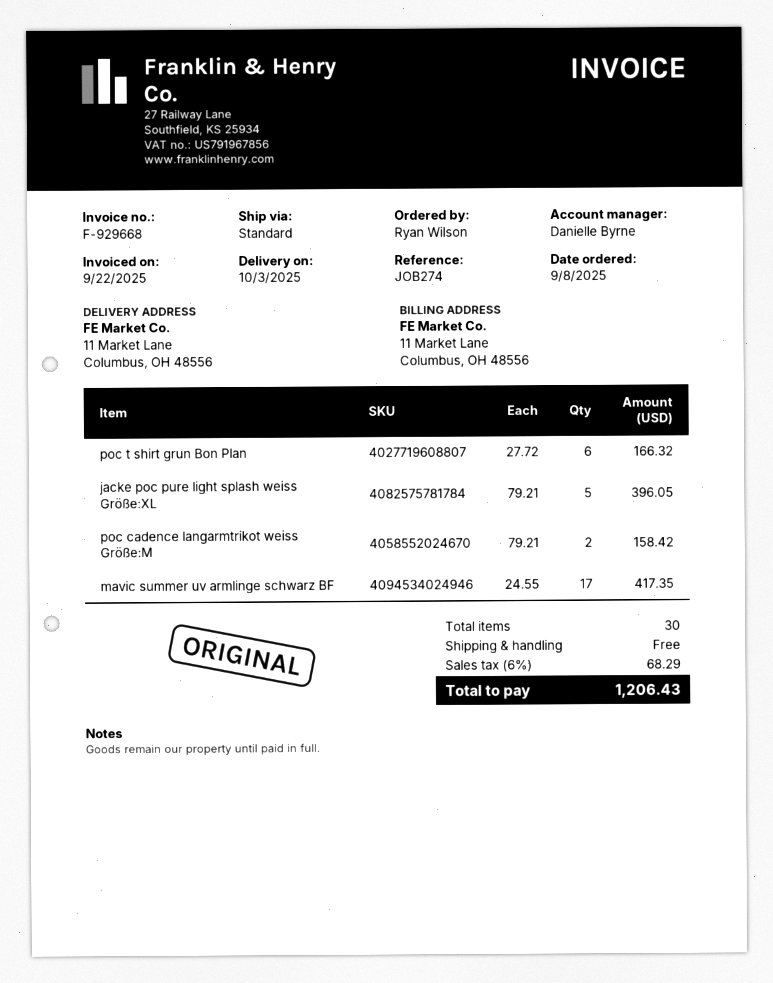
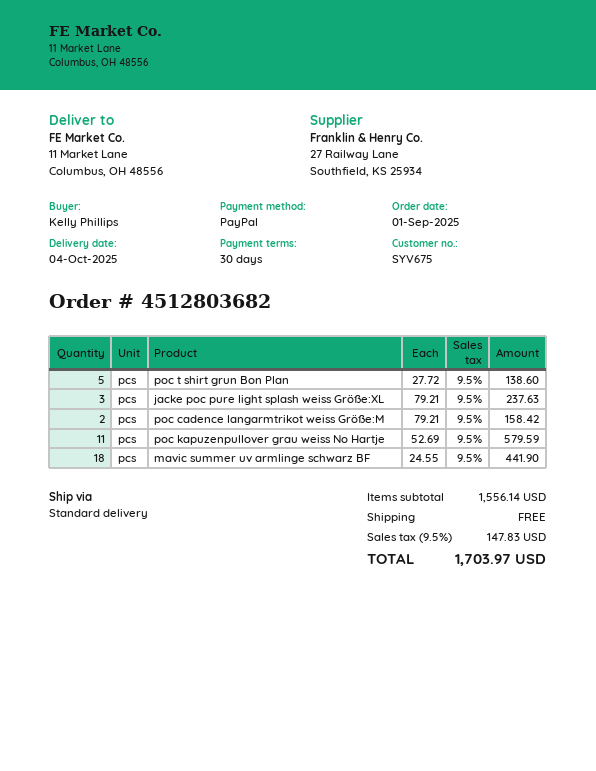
order date: 2025-09-08 -> 2025-09-01
delivery date: 2025-10-03 -> 2025-10-04
ordered by: Ryan Wilson -> Kelly Phillips
poc t shirt grun Bon Plan: 6 x 27.72 = 166.32 -> 5 x 27.72 = 138.60
jacke poc pure light splash weiss Größe:XL: 5 x 79.21 = 396.05 -> 3 x 79.21 = 237.63
mavic summer uv armlinge schwarz BF: 17 x 24.55 = 417.35 -> 18 x 24.55 = 441.90
poc kapuzenpullover grau weiss No Hartje: none -> 11 x 52.69 = 579.59
tax: 6% = 68.29 -> 9.5% = 147.83
total: 1206.43 -> 1703.97

